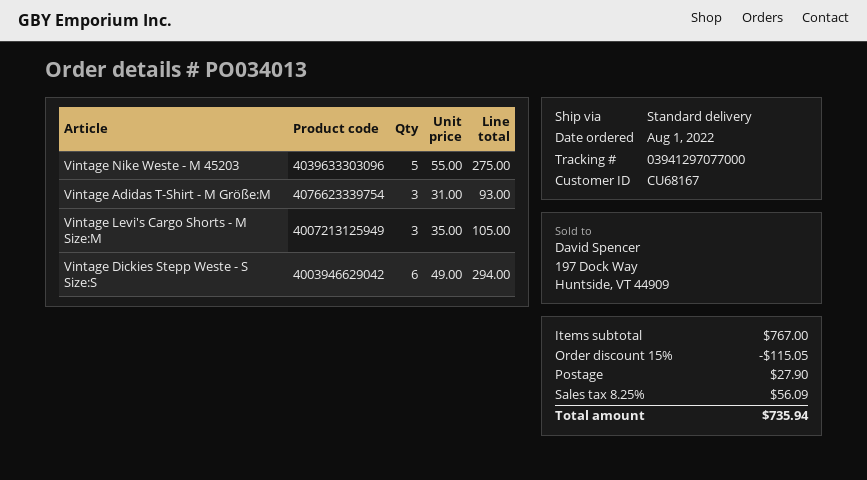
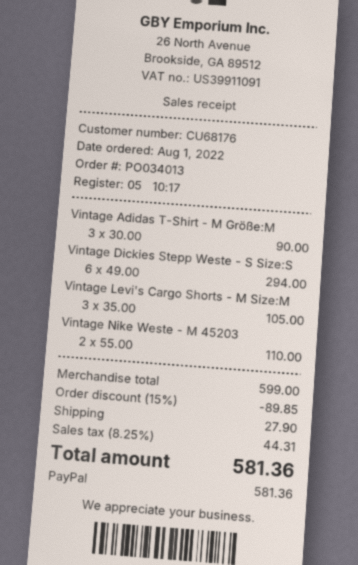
customer number: CU68167 -> CU68176
Vintage Nike Weste - M 45203: 5 x 55.00 = 275.00 -> 2 x 55.00 = 110.00
Vintage Adidas T-Shirt - M Größe:M: 3 x 31.00 = 93.00 -> 3 x 30.00 = 90.00
subtotal: 767.00 -> 599.00
discount: 15% = 115.05 -> 15% = 89.85
tax: 8.25% = 56.09 -> 8.25% = 44.31
total: 735.94 -> 581.36

